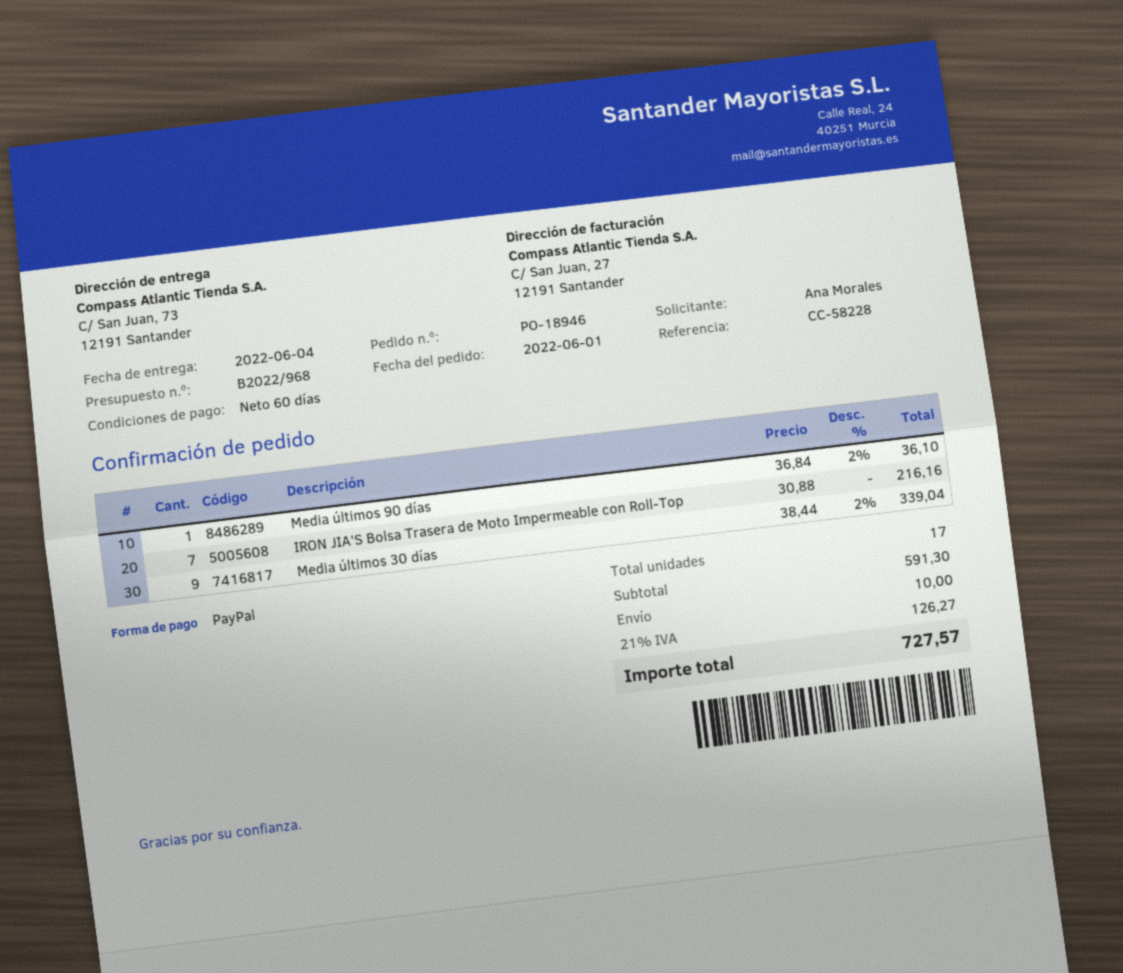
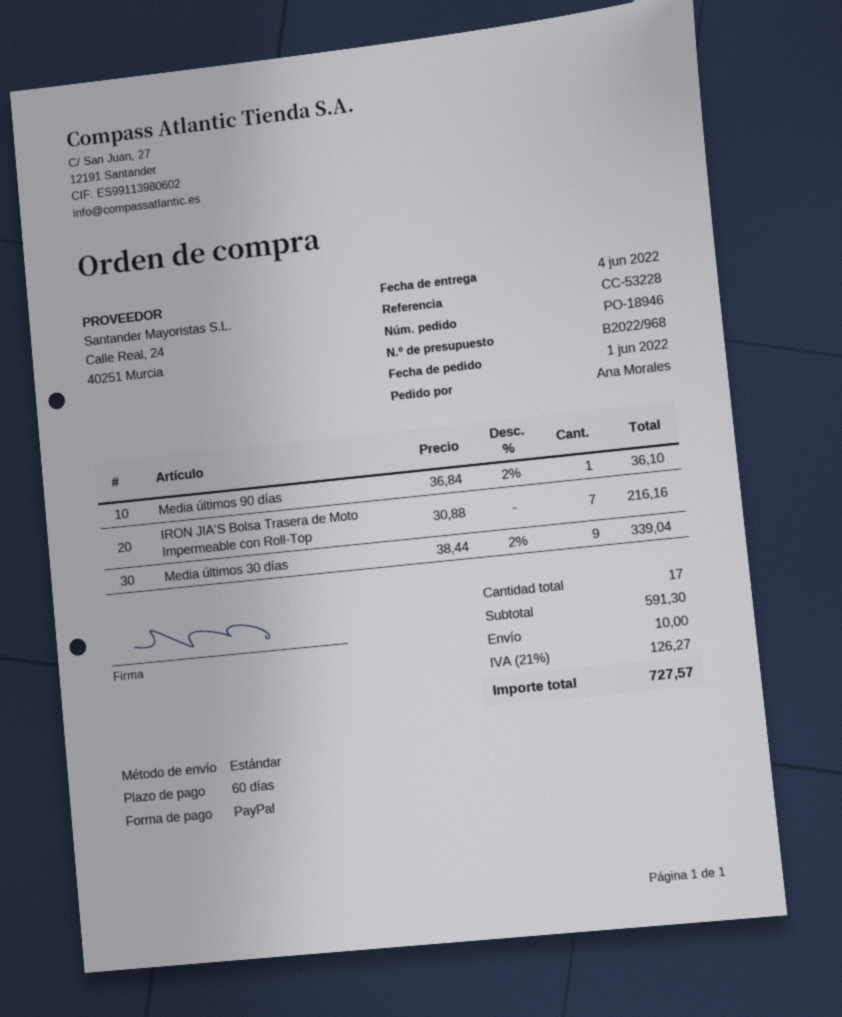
reference: CC-58228 -> CC-53228

